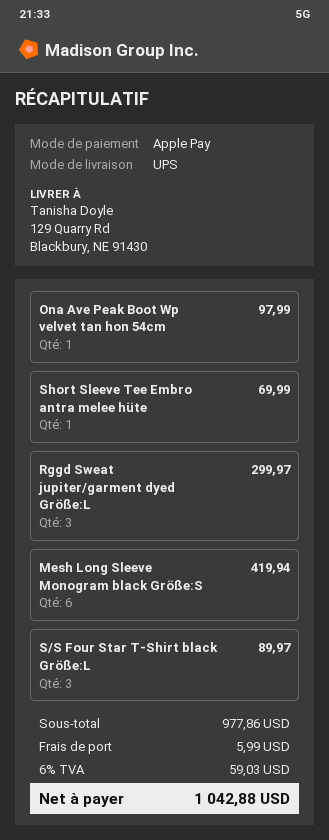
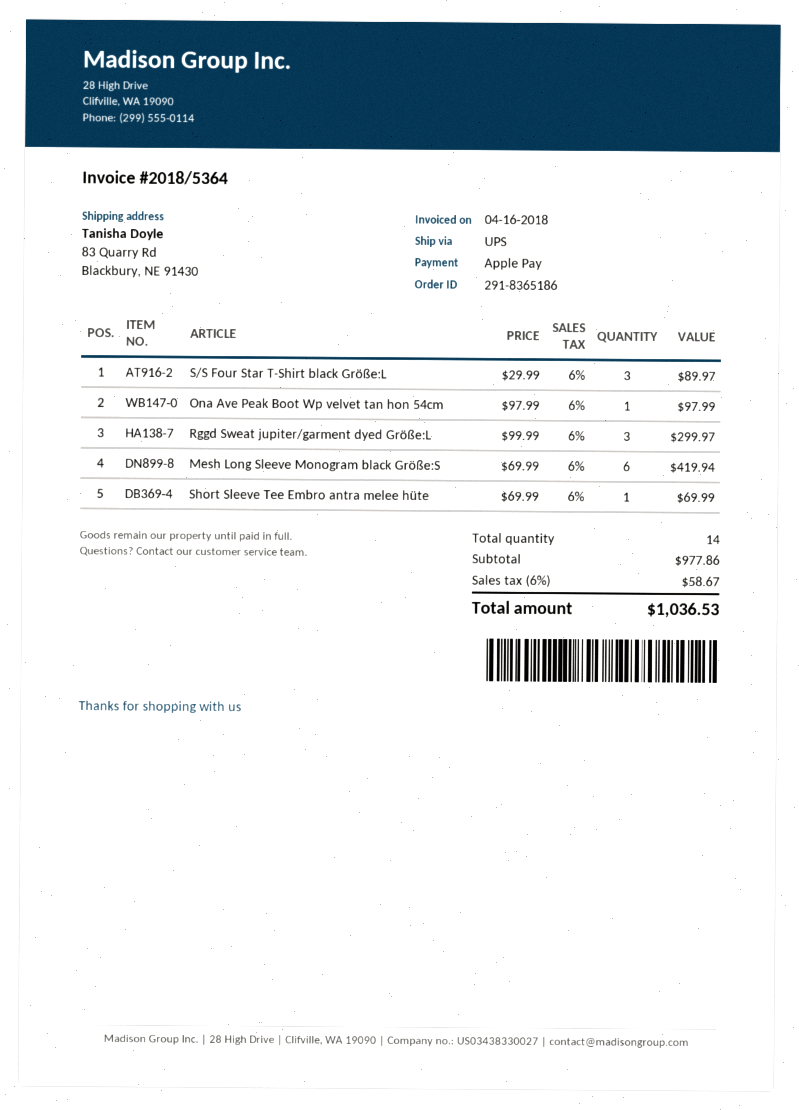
ship to: 129 Quarry Rd, Blackbury, NE 91430 -> 83 Quarry Rd, Blackbury, NE 91430
shipping: 5.99 -> none
tax: 6% = 59.03 -> 6% = 58.67
total: 1042.88 -> 1036.53

